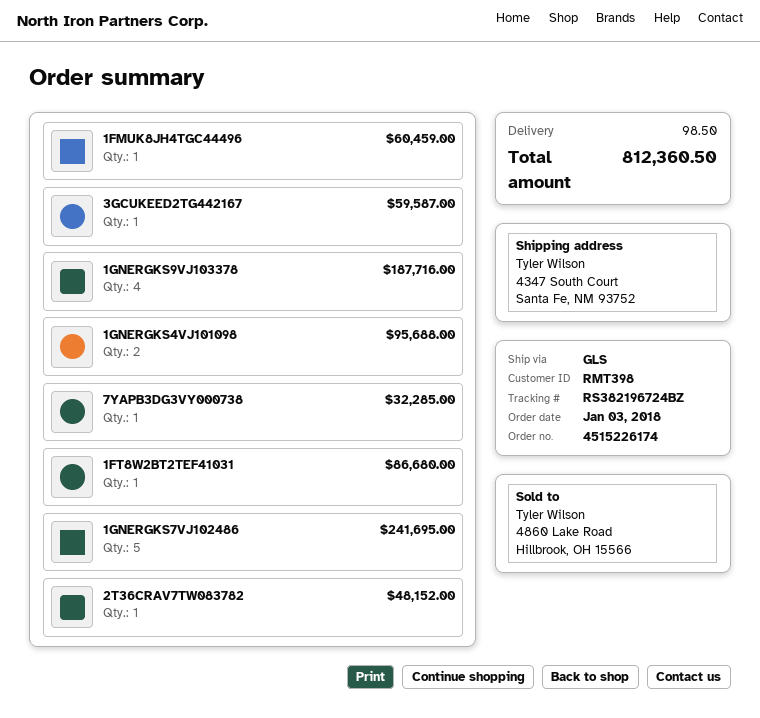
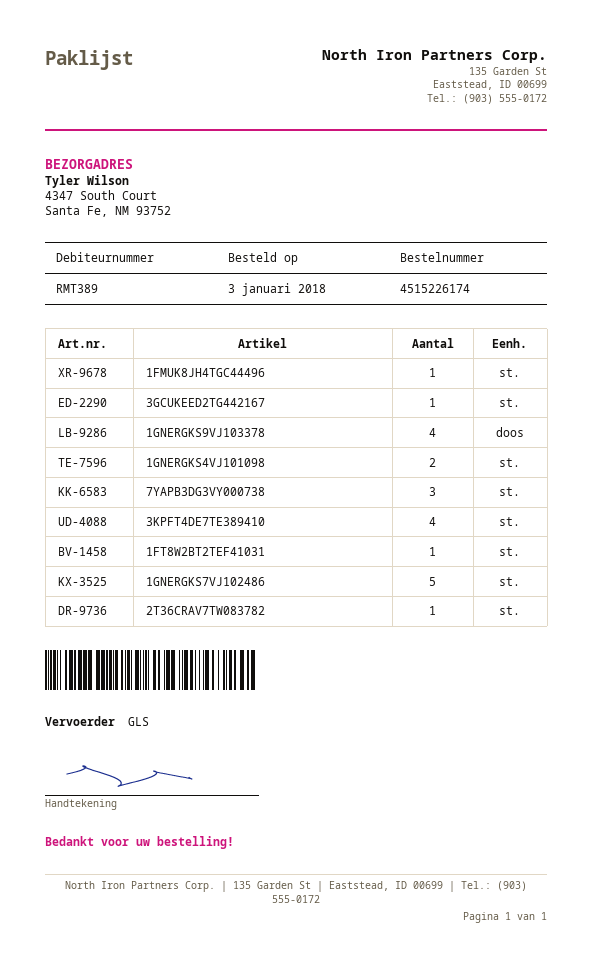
customer number: RMT398 -> RMT389
7YAPB3DG3VY000738: 1 -> 3
3KPFT4DE7TE389410: none -> 4

